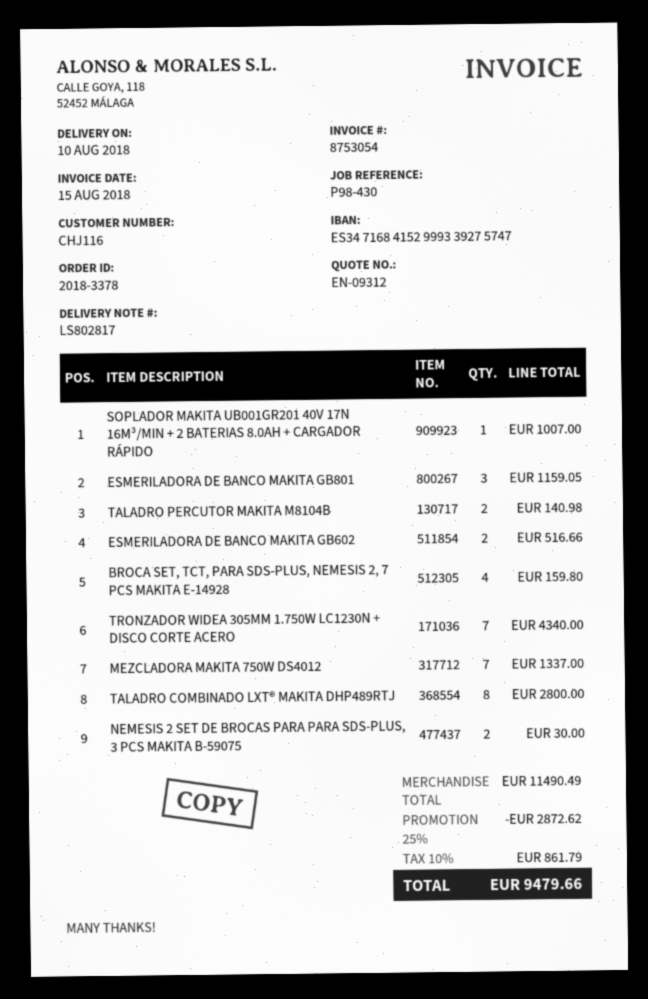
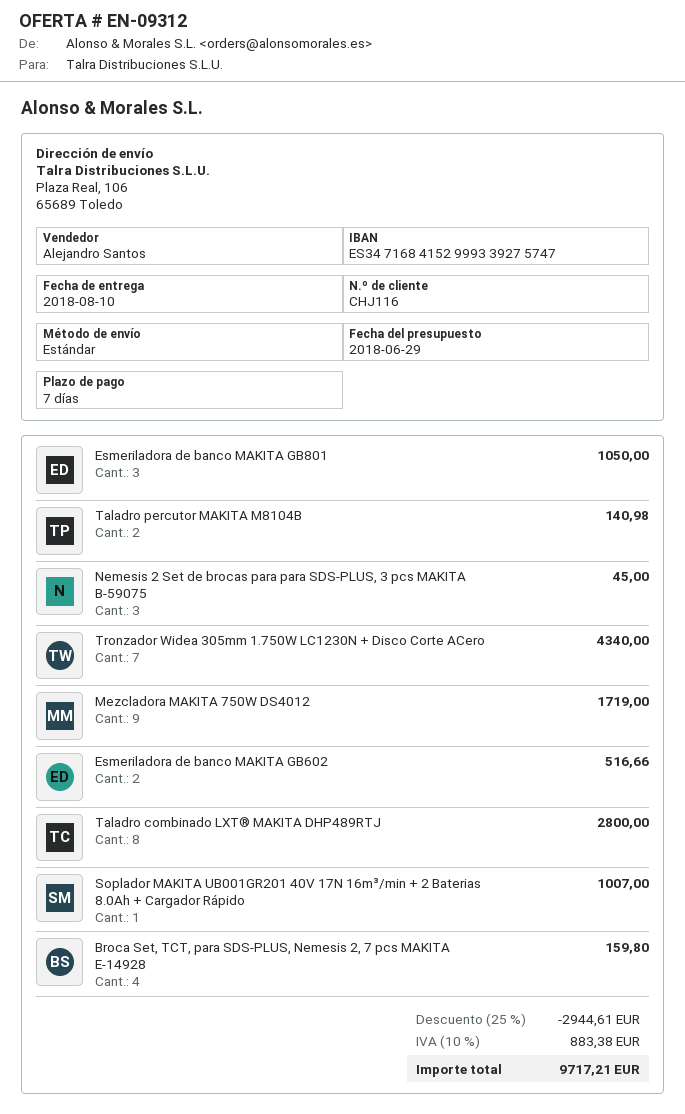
ESMERILADORA DE BANCO MAKITA GB801: 3 for 1159.05 -> 3 for 1050.00
MEZCLADORA MAKITA 750W DS4012: 7 for 1337.00 -> 9 for 1719.00
NEMESIS 2 SET DE BROCAS PARA PARA SDS-PLUS, 3 PCS MAKITA B-59075: 2 for 30.00 -> 3 for 45.00
discount: 25% = 2872.62 -> 25% = 2944.61
tax: 10% = 861.79 -> 10% = 883.38
total: 9479.66 -> 9717.21

